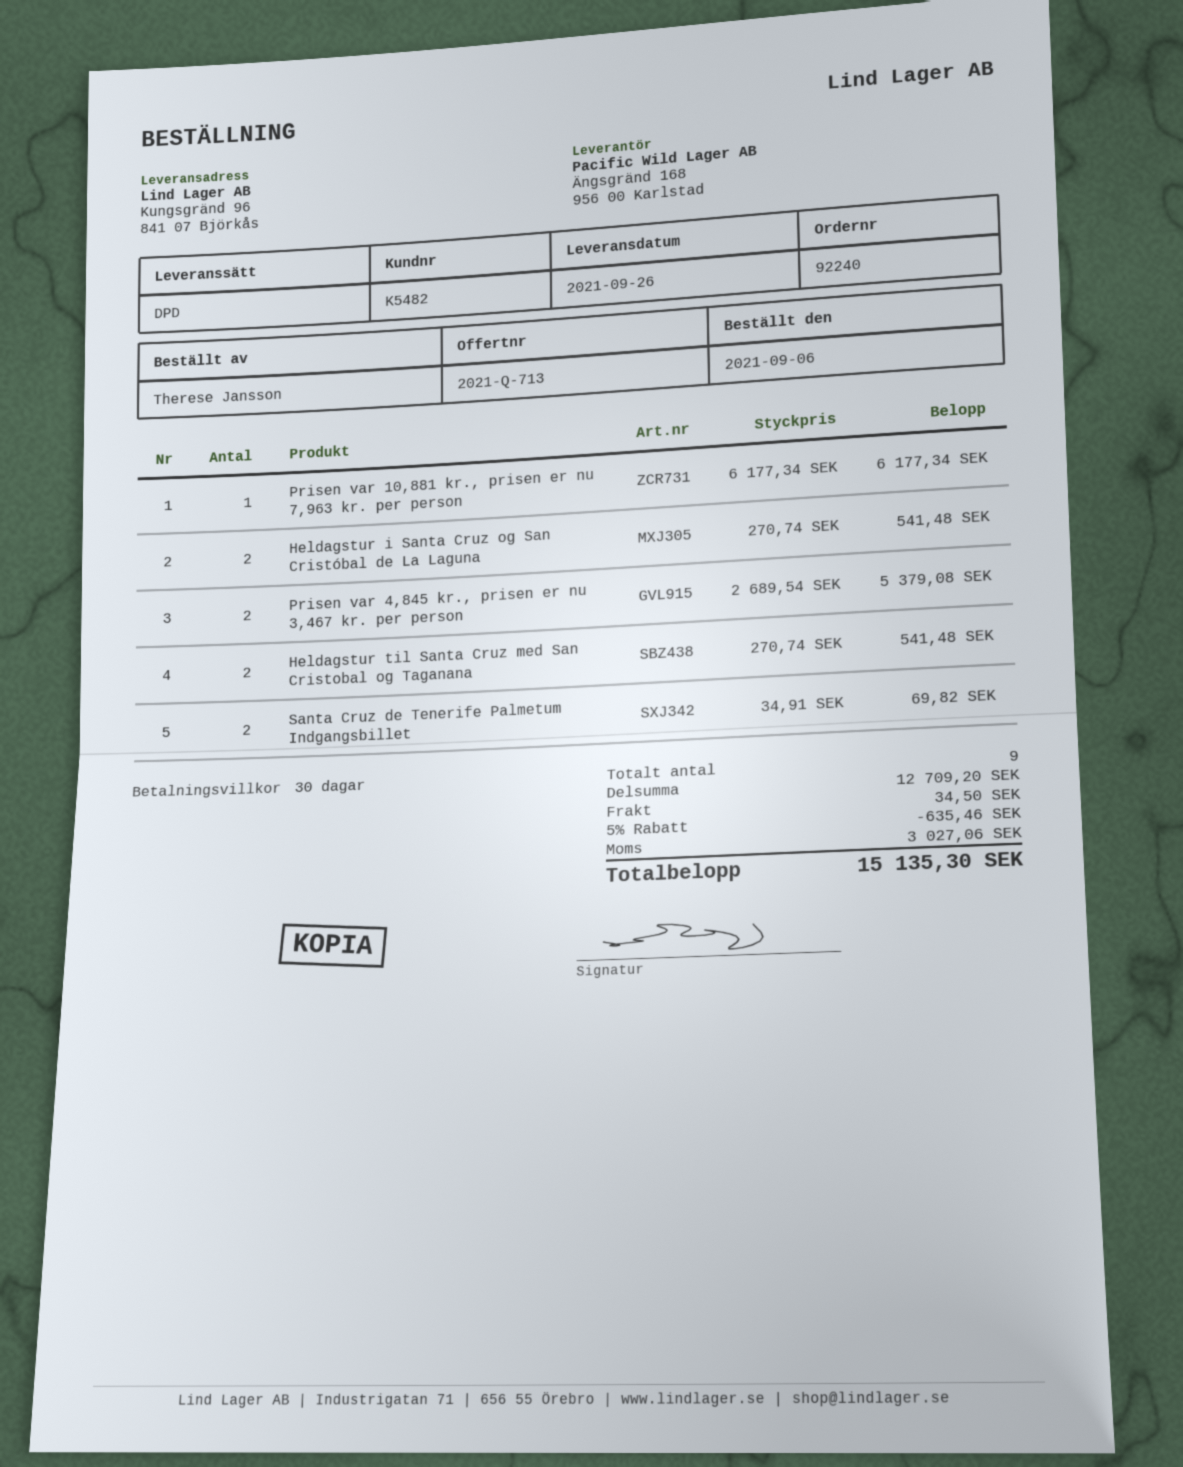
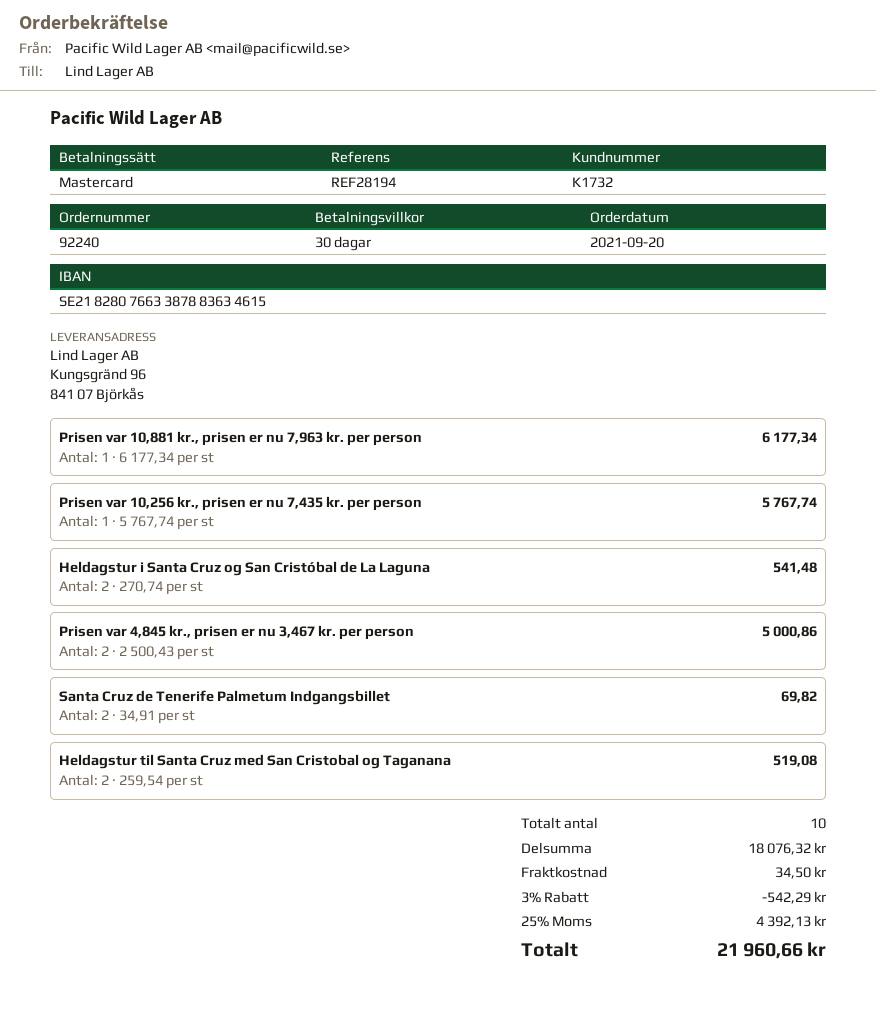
order date: 2021-09-06 -> 2021-09-20
customer number: K5482 -> K1732
Prisen var 4,845 kr., prisen er nu 3,467 kr. per person: 2 x 2689.54 = 5379.08 -> 2 x 2500.43 = 5000.86
Heldagstur til Santa Cruz med San Cristobal og Taganana: 2 x 270.74 = 541.48 -> 2 x 259.54 = 519.08
Prisen var 10,256 kr., prisen er nu 7,435 kr. per person: none -> 1 x 5767.74 = 5767.74
total quantity: 9 -> 10
subtotal: 12709.20 -> 18076.32
discount: 5% = 635.46 -> 3% = 542.29
tax: 3027.06 -> 4392.13
total: 15135.30 -> 21960.66

